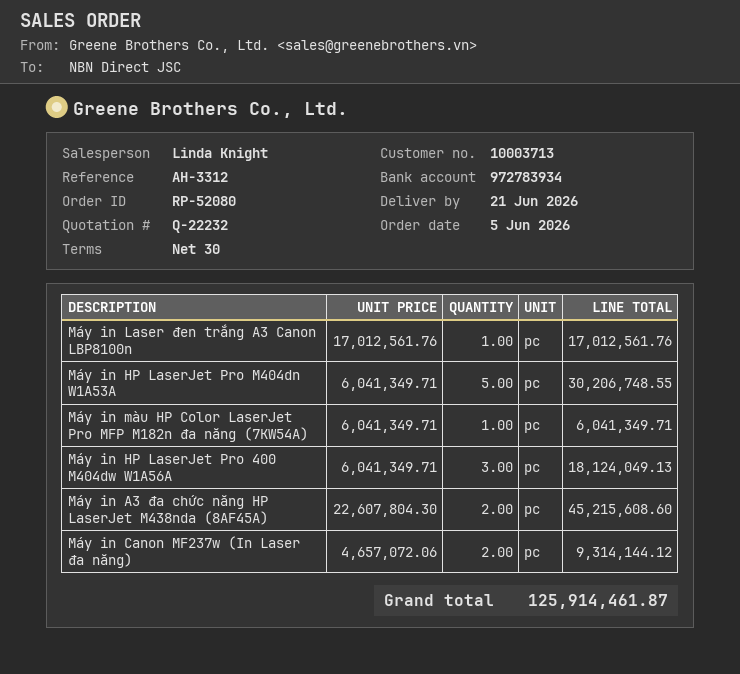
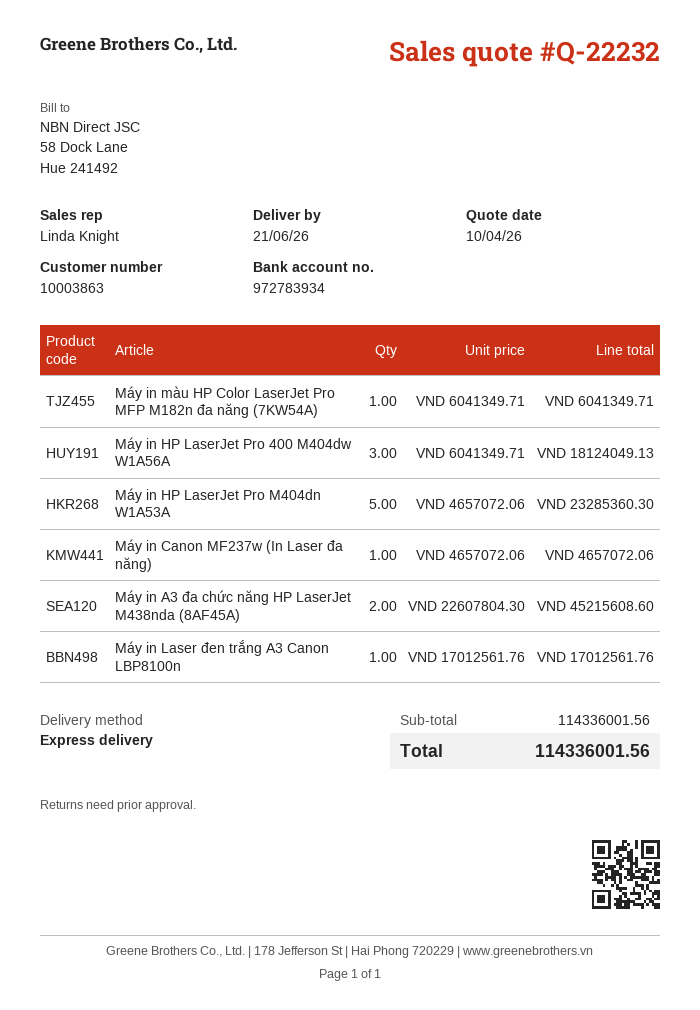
customer number: 10003713 -> 10003863
Máy in HP LaserJet Pro M404dn W1A53A: 5 x 6041349.71 = 30206748.55 -> 5 x 4657072.06 = 23285360.30
Máy in Canon MF237w (In Laser đa năng): 2 x 4657072.06 = 9314144.12 -> 1 x 4657072.06 = 4657072.06
total: 125914461.87 -> 114336001.56

